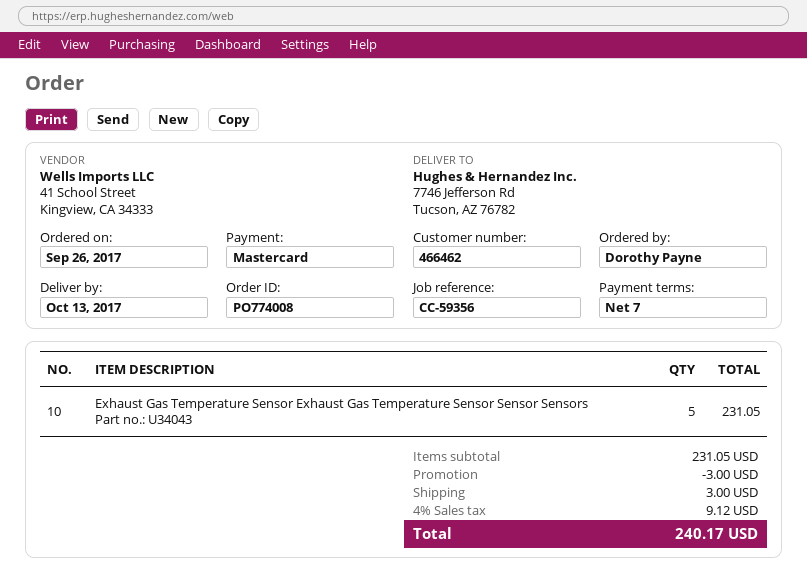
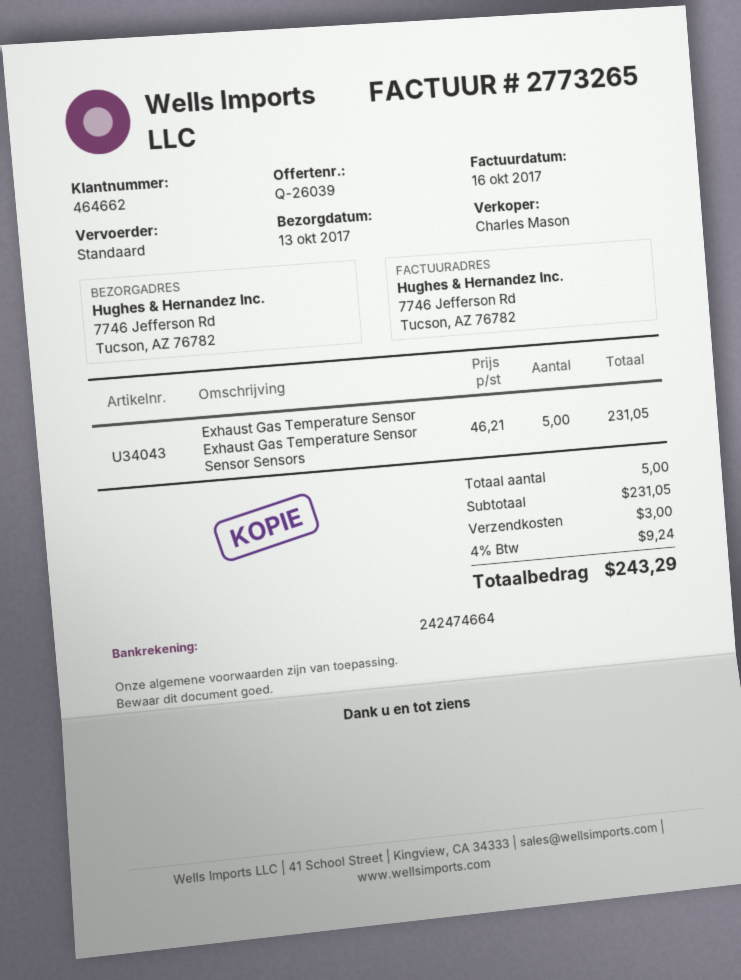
customer number: 466462 -> 464662
discount: 3.00 -> none
tax: 4% = 9.12 -> 4% = 9.24
total: 240.17 -> 243.29

